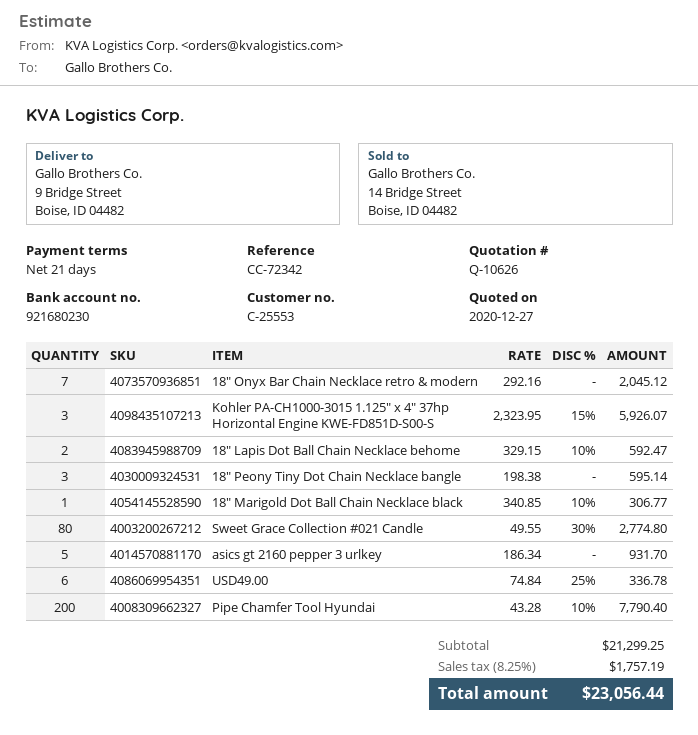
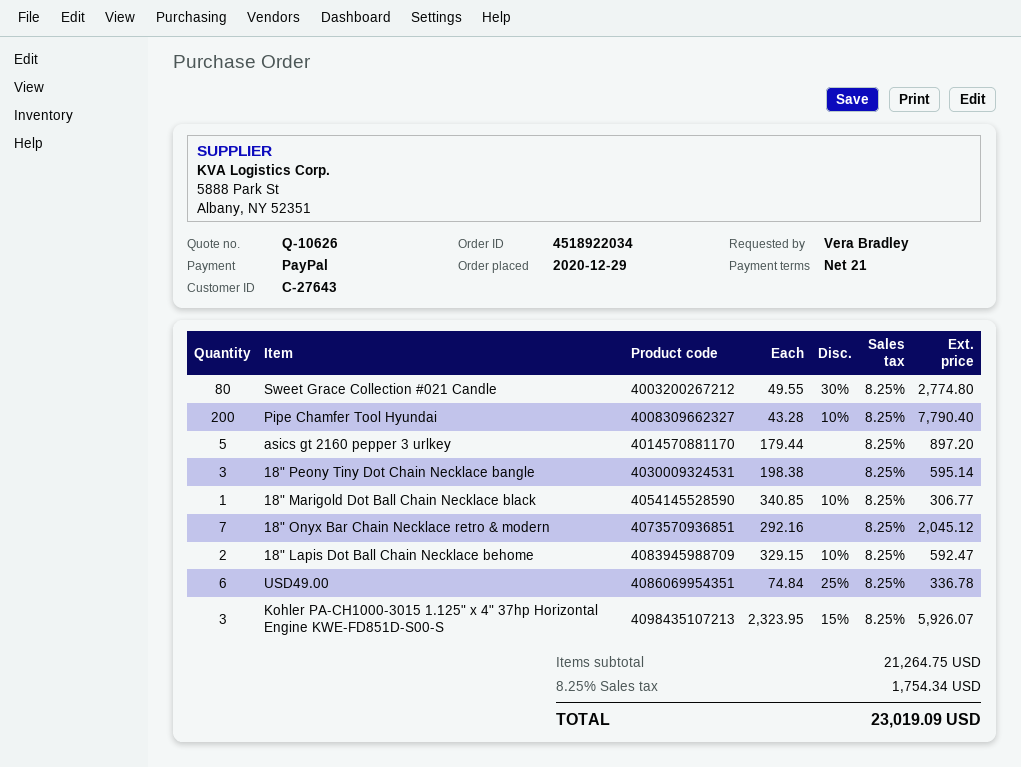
customer number: C-25553 -> C-27643
asics gt 2160 pepper 3 urlkey: 5 x 186.34 = 931.70 -> 5 x 179.44 = 897.20
subtotal: 21299.25 -> 21264.75
tax: 8.25% = 1757.19 -> 8.25% = 1754.34
total: 23056.44 -> 23019.09

